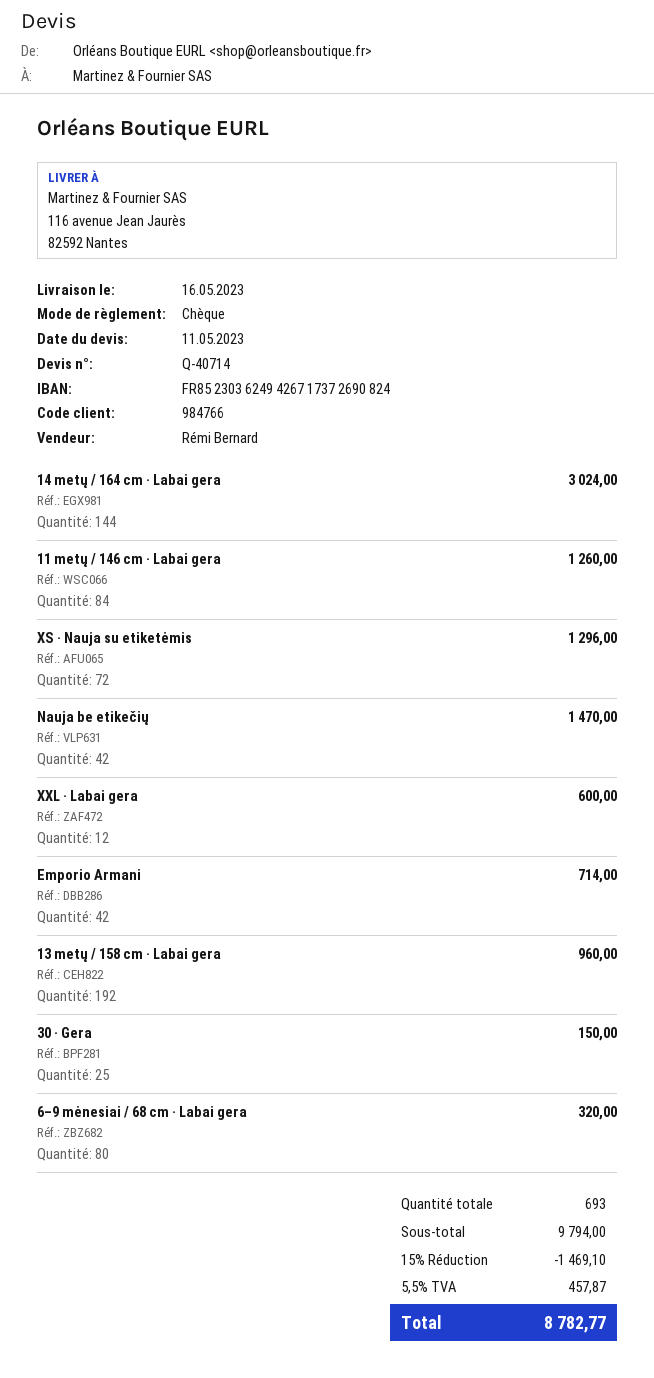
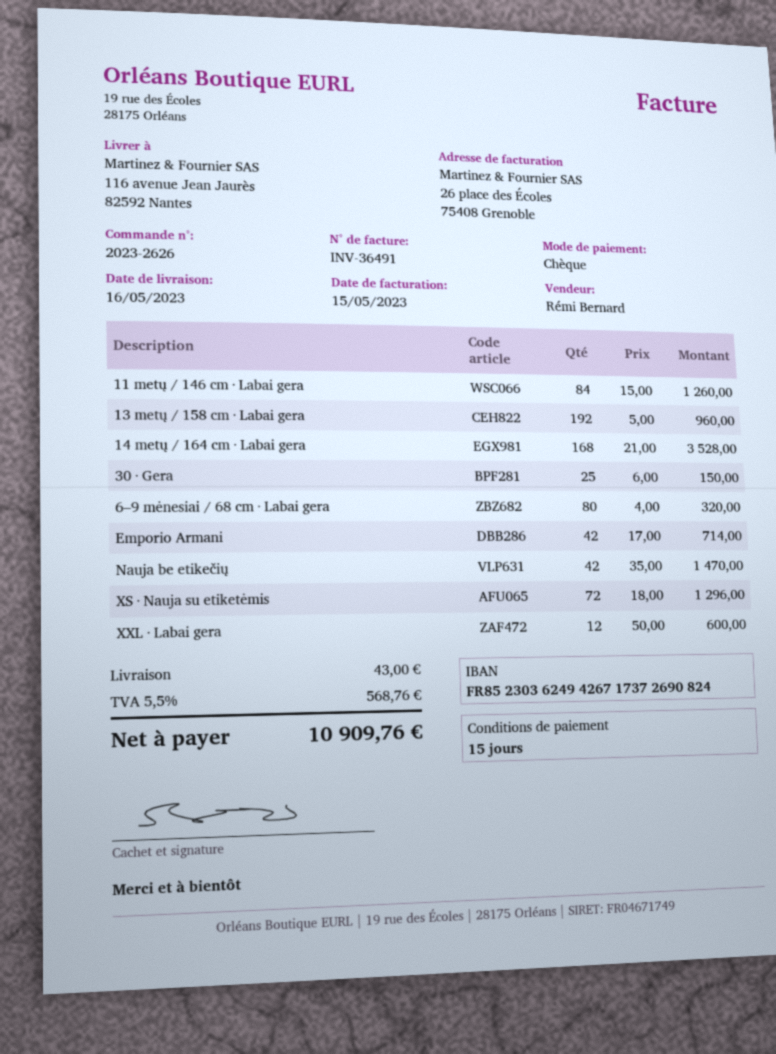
14 metų / 164 cm · Labai gera: 144 for 3024.00 -> 168 for 3528.00
discount: 15% = 1469.10 -> none
shipping: none -> 43.00
tax: 5.5% = 457.87 -> 5.5% = 568.76
total: 8782.77 -> 10909.76

